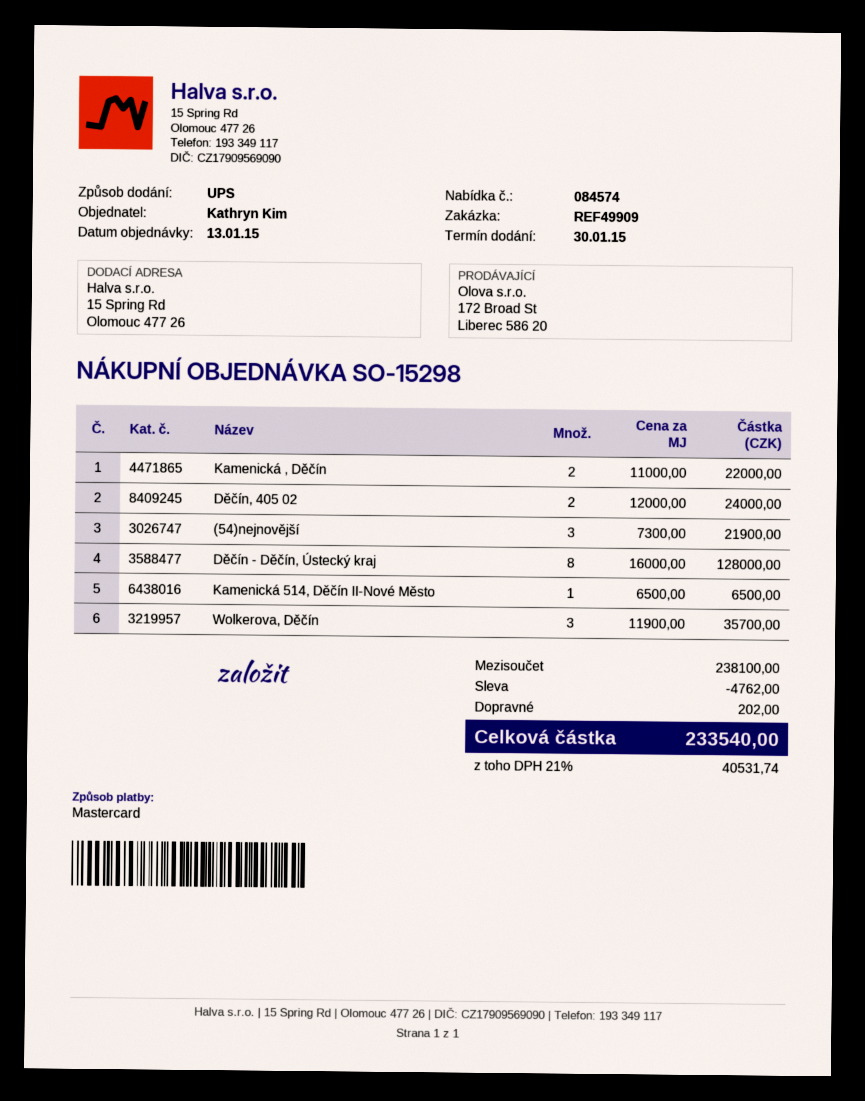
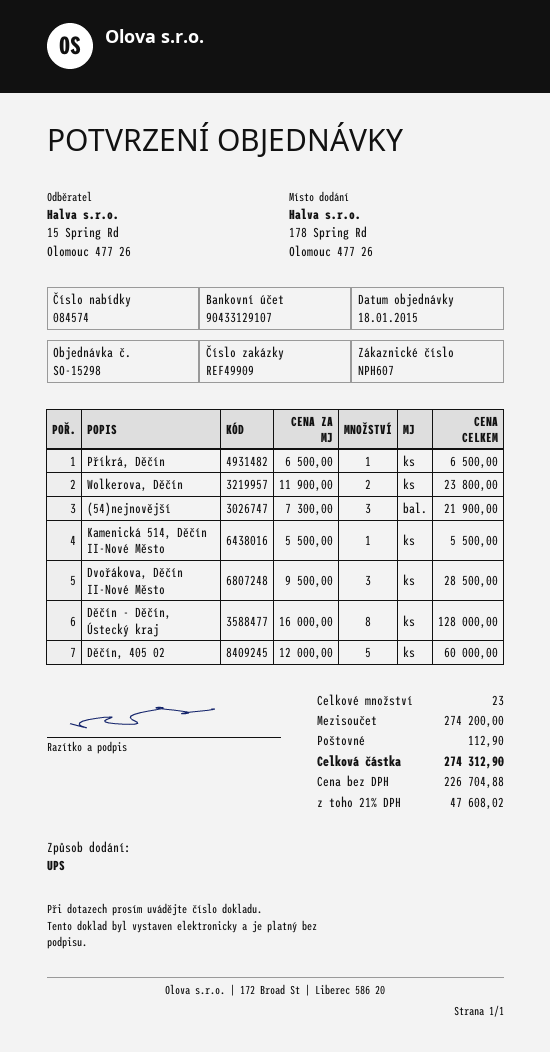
order date: 2015-01-13 -> 2015-01-18
ship to: 15 Spring Rd, Olomouc 477 26 -> 178 Spring Rd, Olomouc 477 26
Kamenická , Děčín: 2 x 11000.00 = 22000.00 -> none
Děčín, 405 02: 2 x 12000.00 = 24000.00 -> 5 x 12000.00 = 60000.00
Kamenická 514, Děčín II-Nové Město: 1 x 6500.00 = 6500.00 -> 1 x 5500.00 = 5500.00
Wolkerova, Děčín: 3 x 11900.00 = 35700.00 -> 2 x 11900.00 = 23800.00
Příkrá, Děčín: none -> 1 x 6500.00 = 6500.00
Dvořákova, Děčín II-Nové Město: none -> 3 x 9500.00 = 28500.00
subtotal: 238100.00 -> 274200.00
discount: 4762.00 -> none
shipping: 202.00 -> 112.90
tax: 21% = 40531.74 -> 21% = 47608.02
total: 233540.00 -> 274312.90

